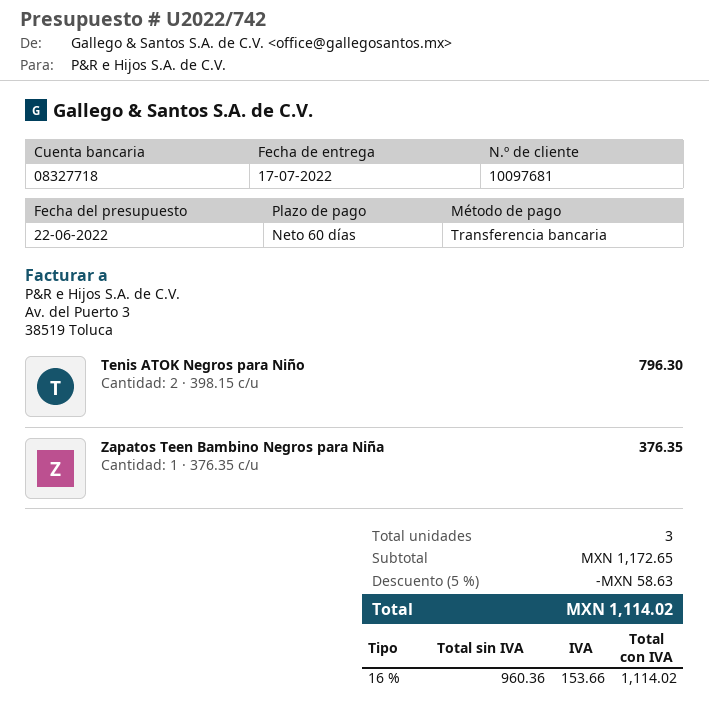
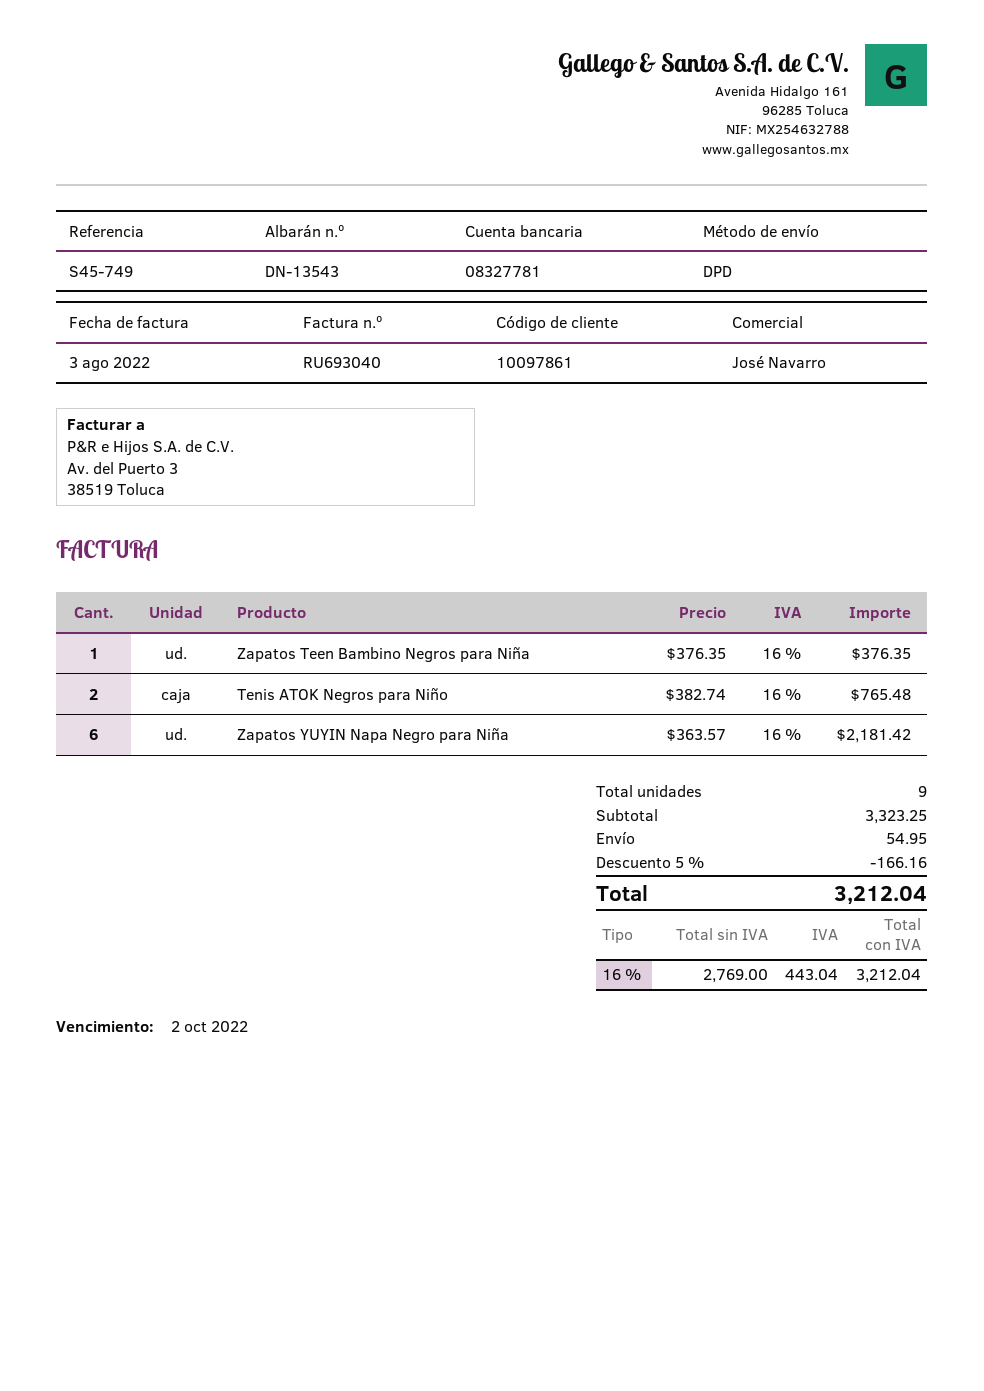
customer number: 10097681 -> 10097861
bank account: 08327718 -> 08327781
Tenis ATOK Negros para Niño: 2 x 398.15 = 796.30 -> 2 x 382.74 = 765.48
Zapatos YUYIN Napa Negro para Niña: none -> 6 x 363.57 = 2181.42
total quantity: 3 -> 9
subtotal: 1172.65 -> 3323.25
discount: 5% = 58.63 -> 5% = 166.16
shipping: none -> 54.95
net: 960.36 -> 2769.00
tax: 16% = 153.66 -> 16% = 443.04
total: 1114.02 -> 3212.04

